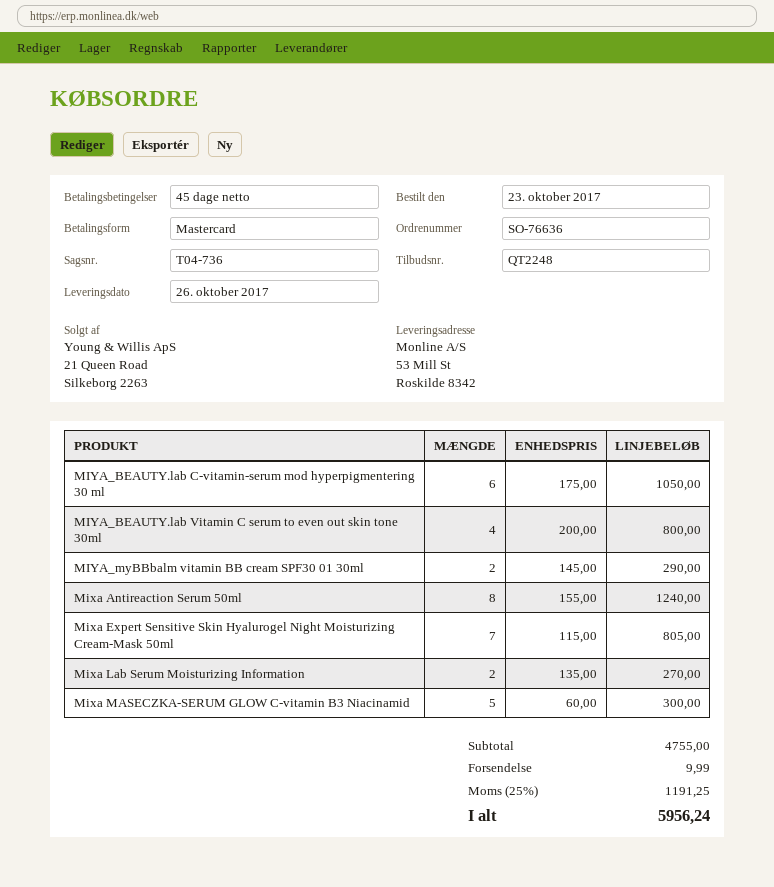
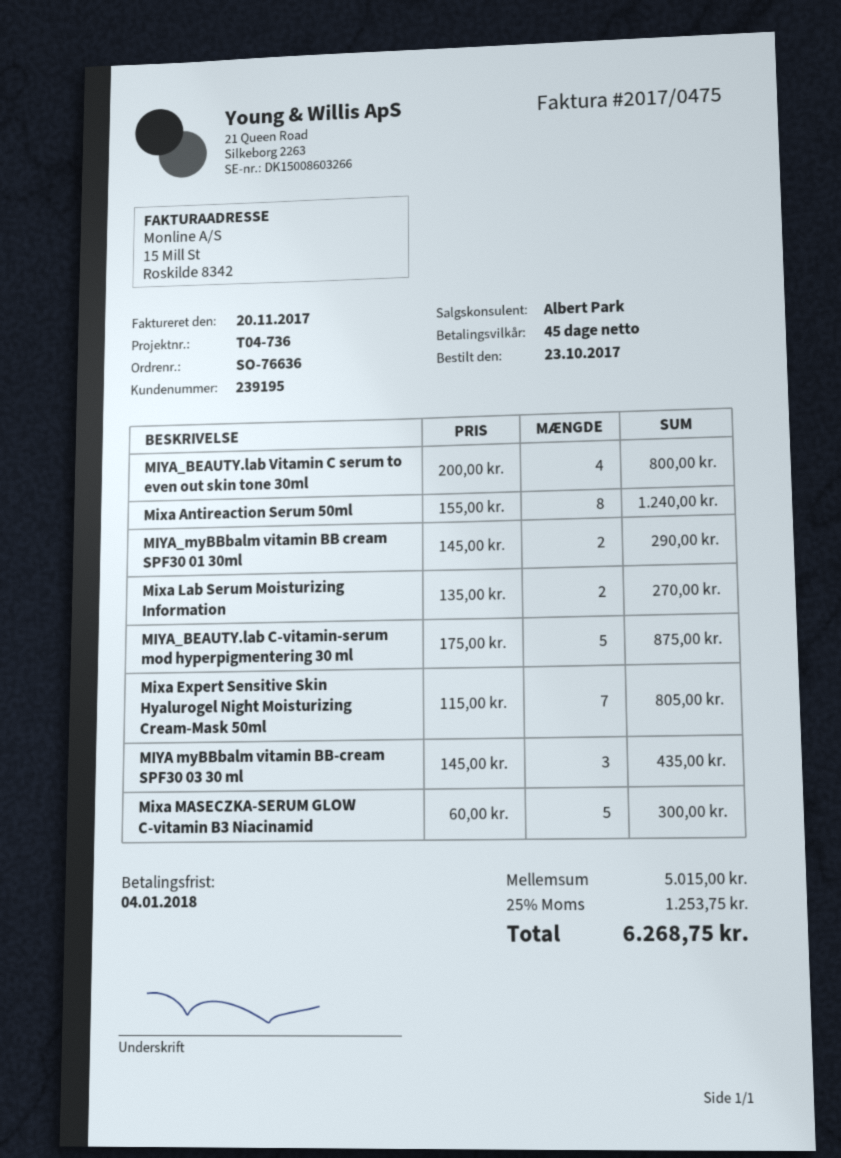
MIYA_BEAUTY.lab C-vitamin-serum mod hyperpigmentering 30 ml: 6 x 175.00 = 1050.00 -> 5 x 175.00 = 875.00
MIYA myBBbalm vitamin BB-cream SPF30 03 30 ml: none -> 3 x 145.00 = 435.00
subtotal: 4755.00 -> 5015.00
shipping: 9.99 -> none
tax: 25% = 1191.25 -> 25% = 1253.75
total: 5956.24 -> 6268.75

